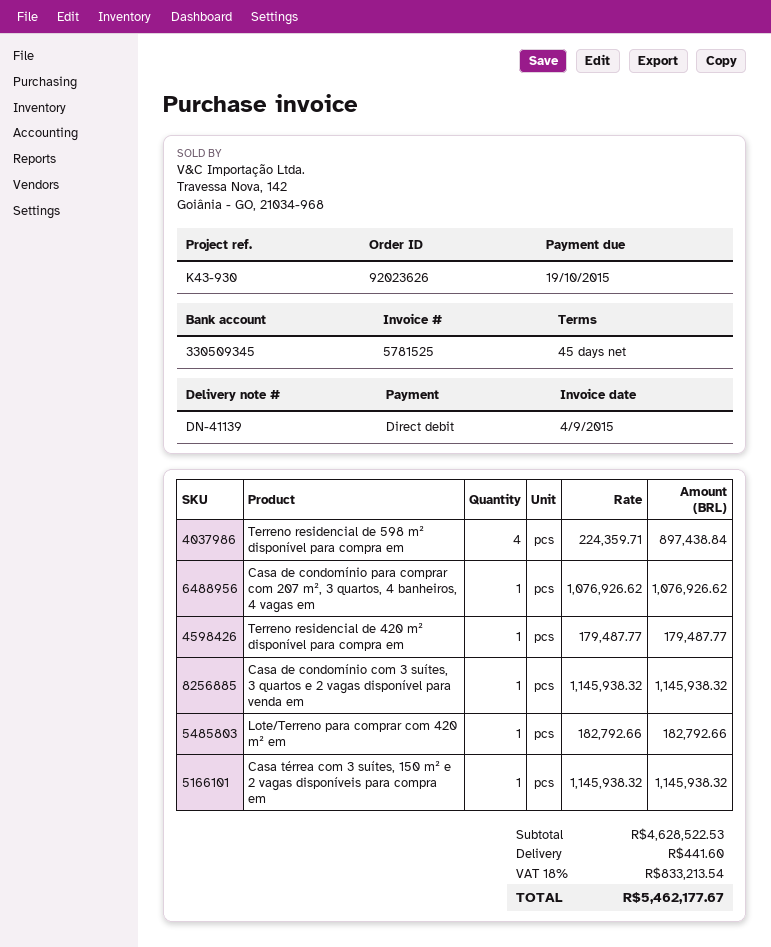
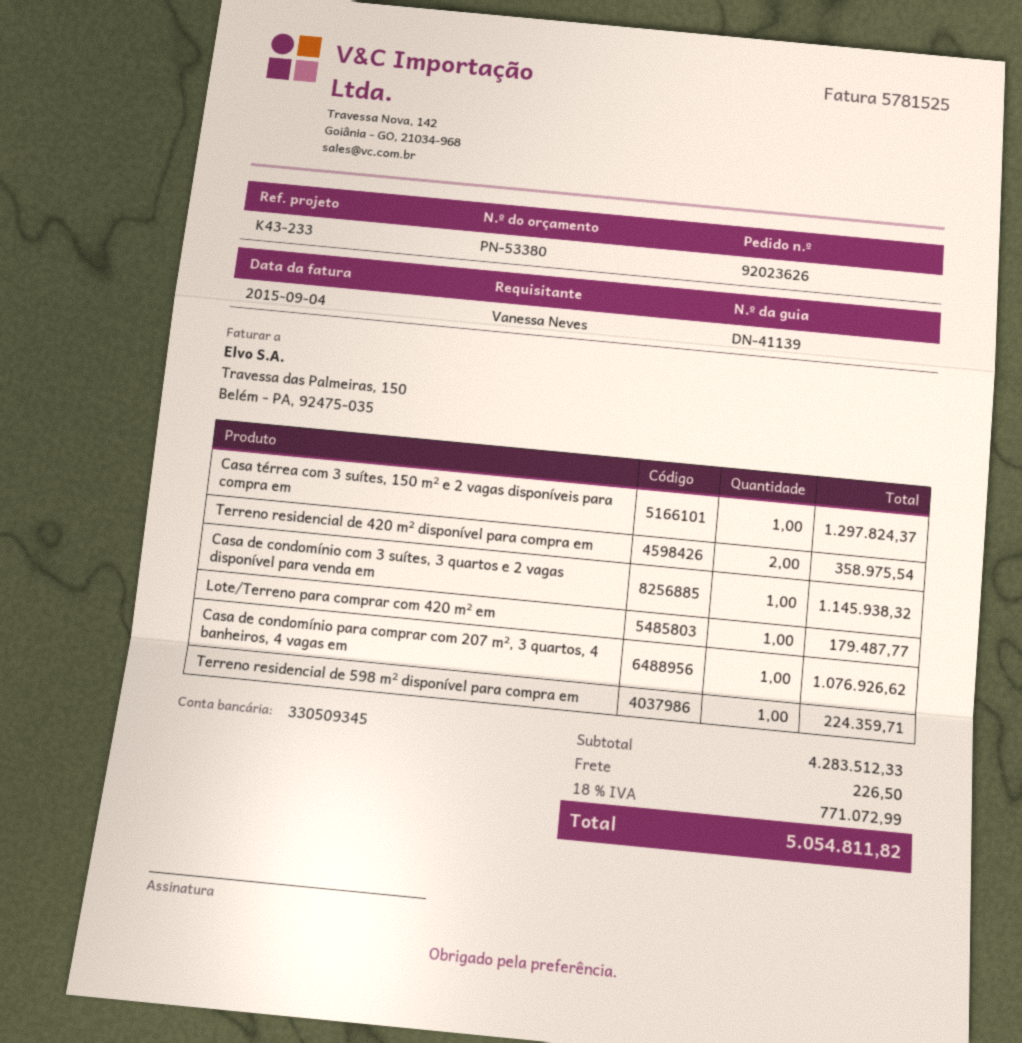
reference: K43-930 -> K43-233
Terreno residencial de 598 m² disponível para compra em: 4 for 897438.84 -> 1 for 224359.71
Terreno residencial de 420 m² disponível para compra em: 1 for 179487.77 -> 2 for 358975.54
Lote/Terreno para comprar com 420 m² em: 1 for 182792.66 -> 1 for 179487.77
Casa térrea com 3 suítes, 150 m² e 2 vagas disponíveis para compra em: 1 for 1145938.32 -> 1 for 1297824.37
subtotal: 4628522.53 -> 4283512.33
shipping: 441.60 -> 226.50
tax: 18% = 833213.54 -> 18% = 771072.99
total: 5462177.67 -> 5054811.82

